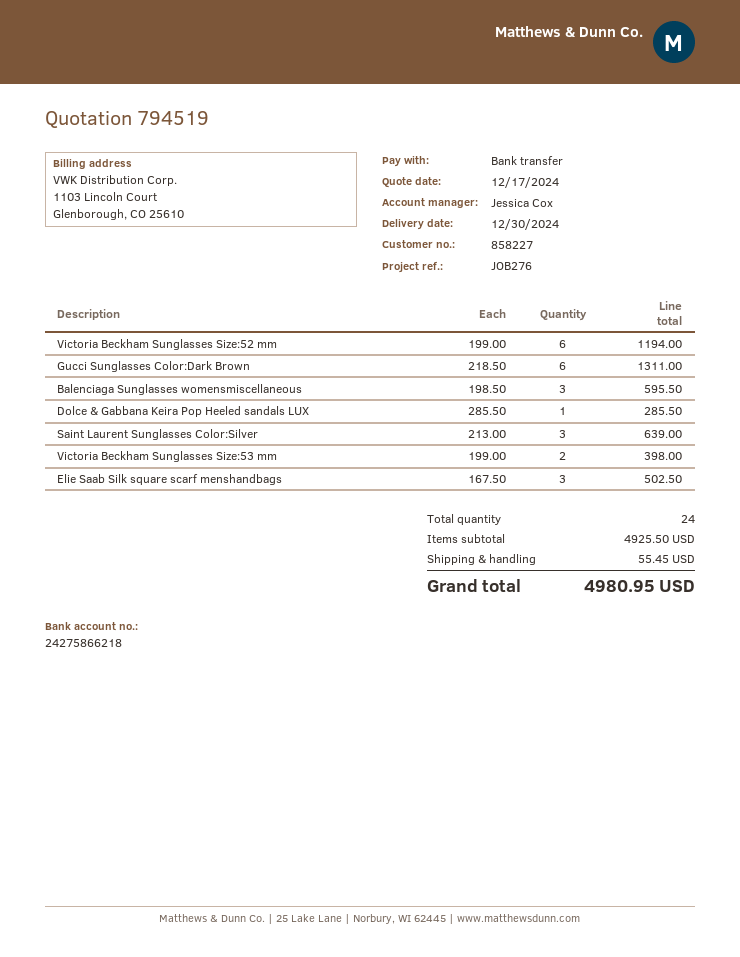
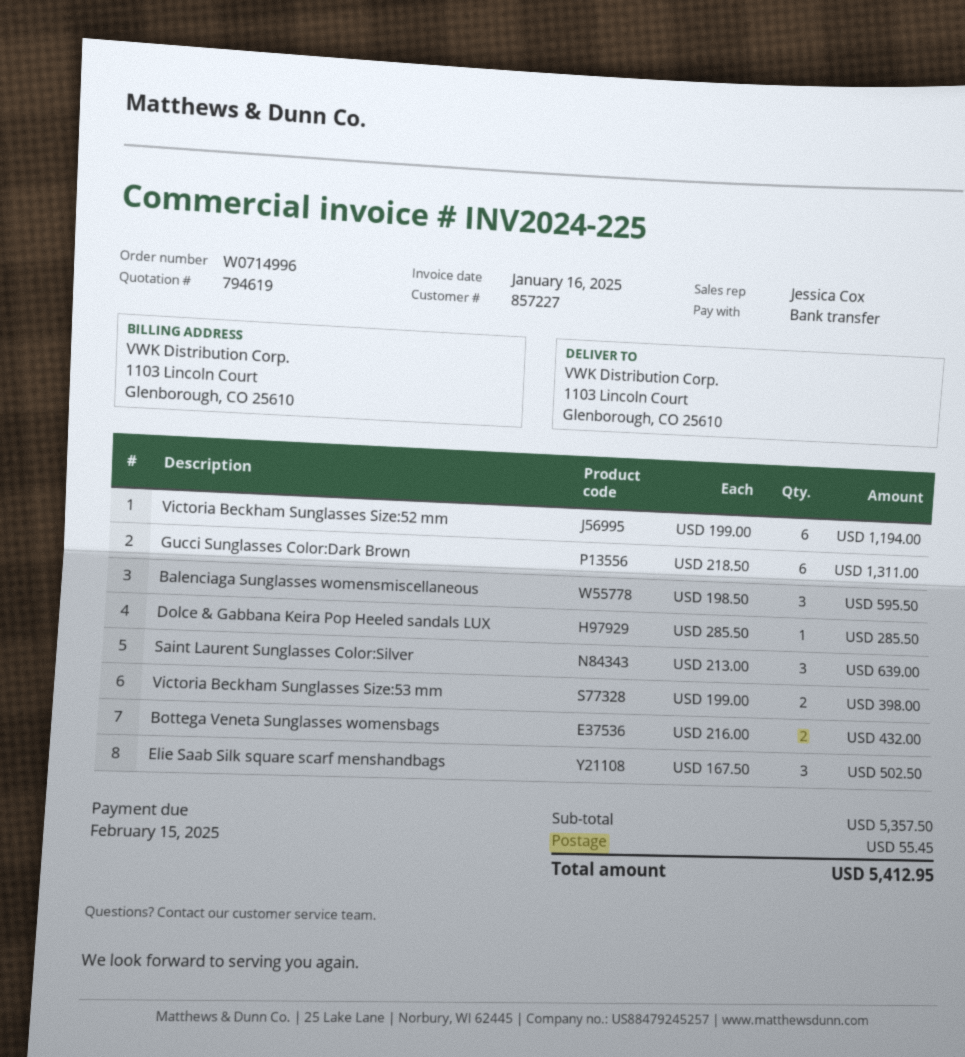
quote number: 794519 -> 794619
customer number: 858227 -> 857227
Bottega Veneta Sunglasses womensbags: none -> 2 x 216.00 = 432.00
subtotal: 4925.50 -> 5357.50
total: 4980.95 -> 5412.95

